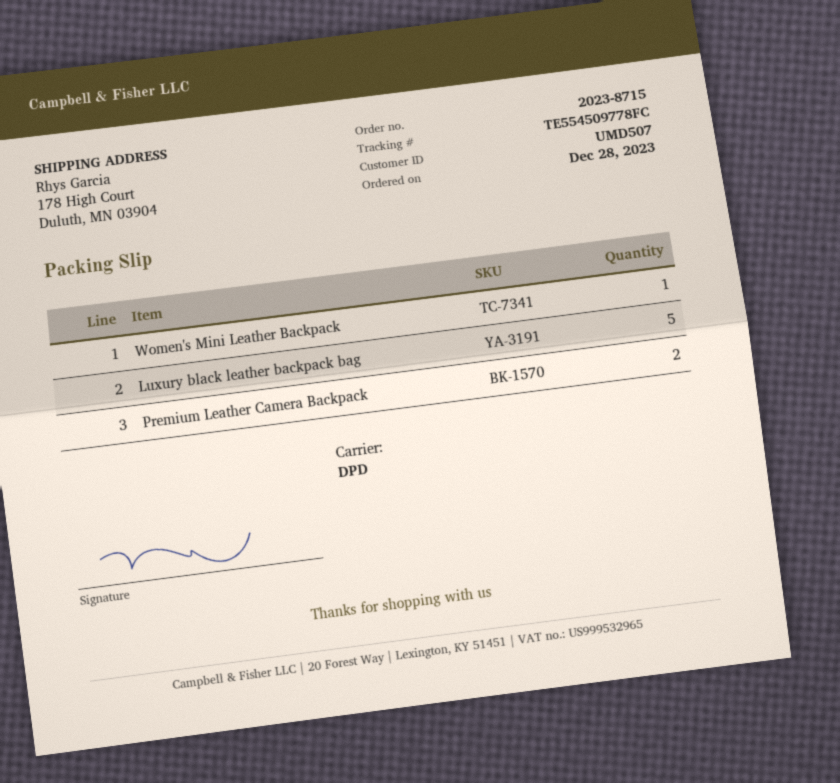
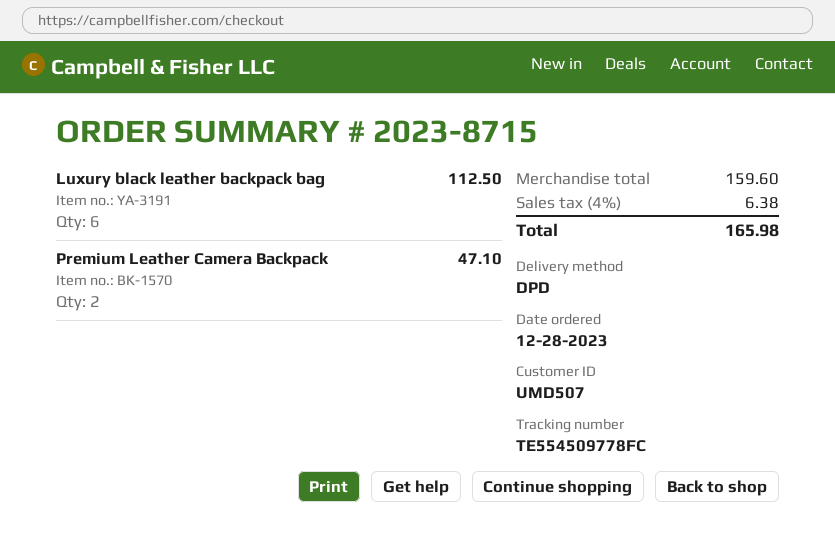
Women's Mini Leather Backpack: 1 -> none
Luxury black leather backpack bag: 5 -> 6

